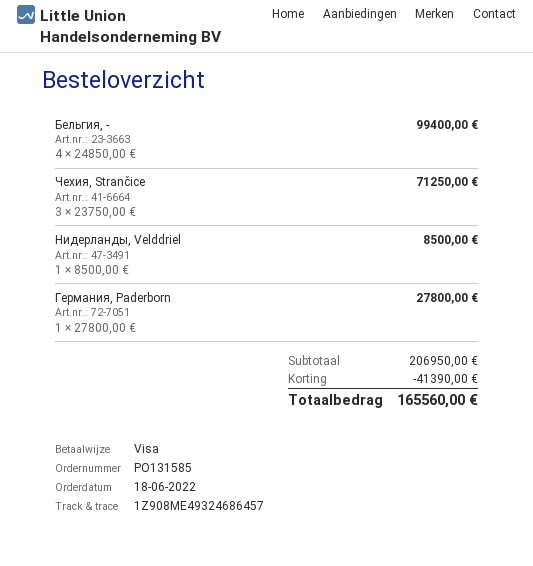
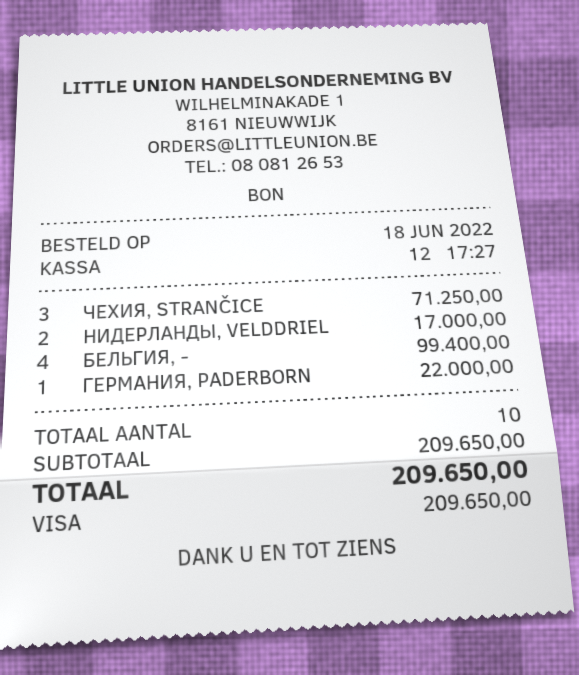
Нидерланды, Velddriel: 1 for 8500.00 -> 2 for 17000.00
Германия, Paderborn: 1 for 27800.00 -> 1 for 22000.00
subtotal: 206950.00 -> 209650.00
discount: 41390.00 -> none
total: 165560.00 -> 209650.00

